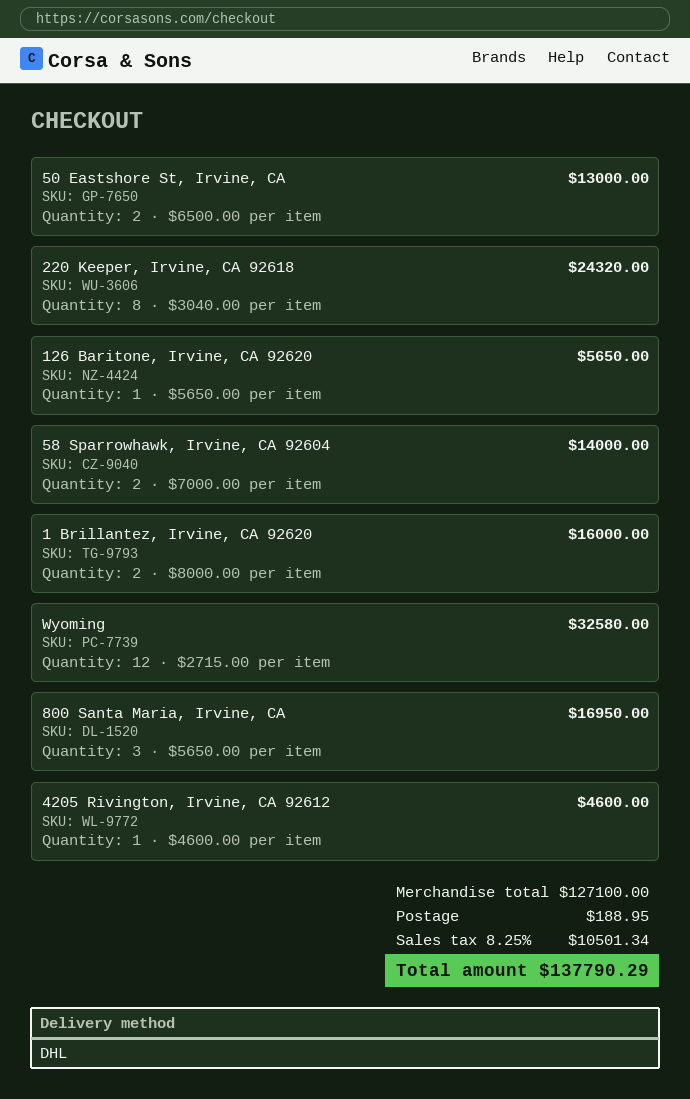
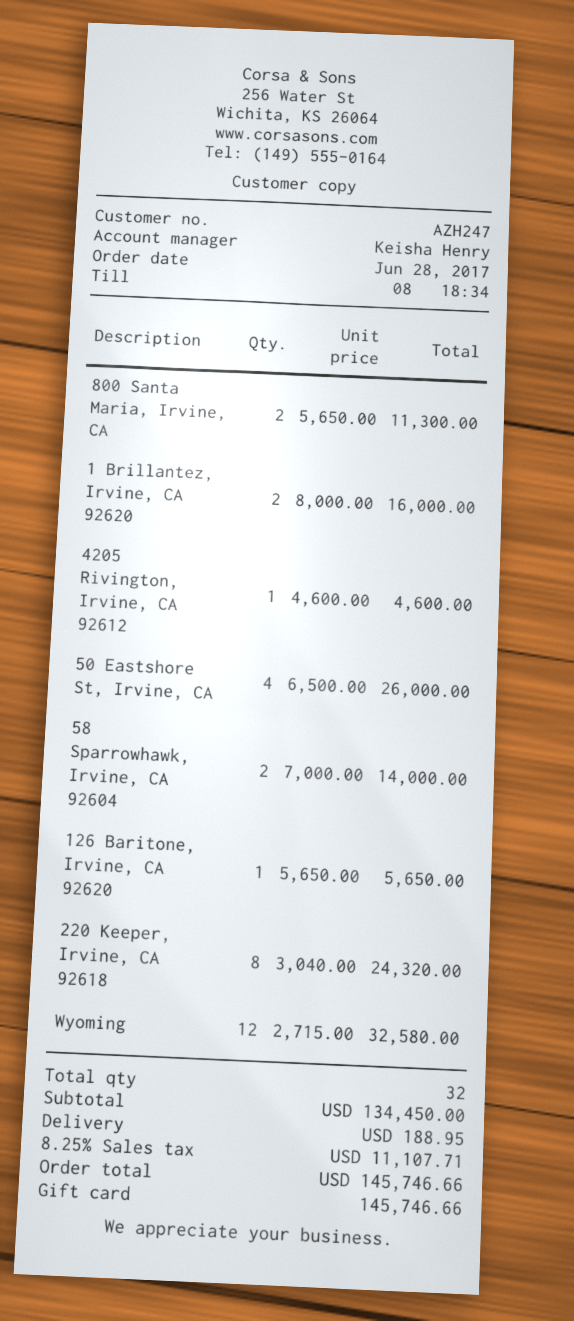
50 Eastshore St, Irvine, CA: 2 x 6500.00 = 13000.00 -> 4 x 6500.00 = 26000.00
800 Santa Maria, Irvine, CA: 3 x 5650.00 = 16950.00 -> 2 x 5650.00 = 11300.00
subtotal: 127100.00 -> 134450.00
tax: 8.25% = 10501.34 -> 8.25% = 11107.71
total: 137790.29 -> 145746.66

